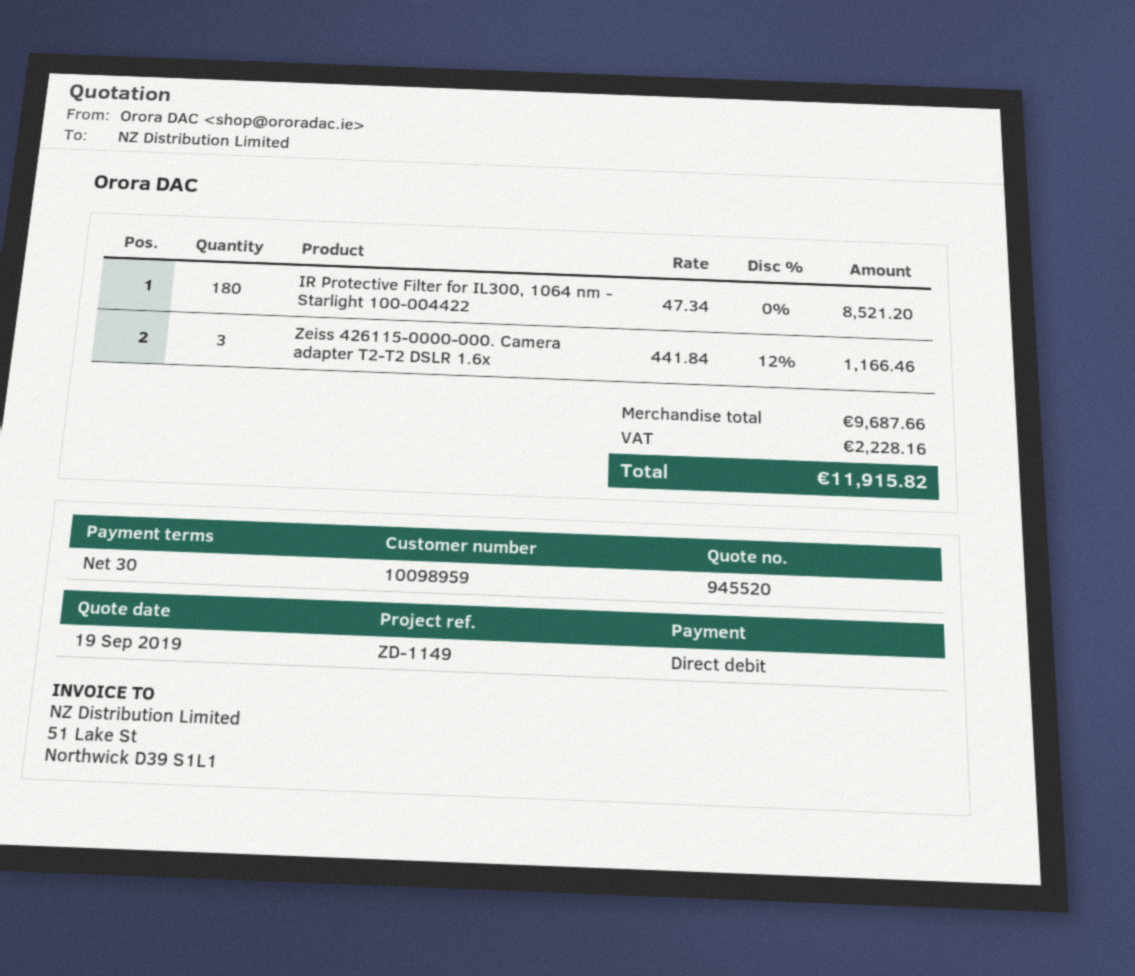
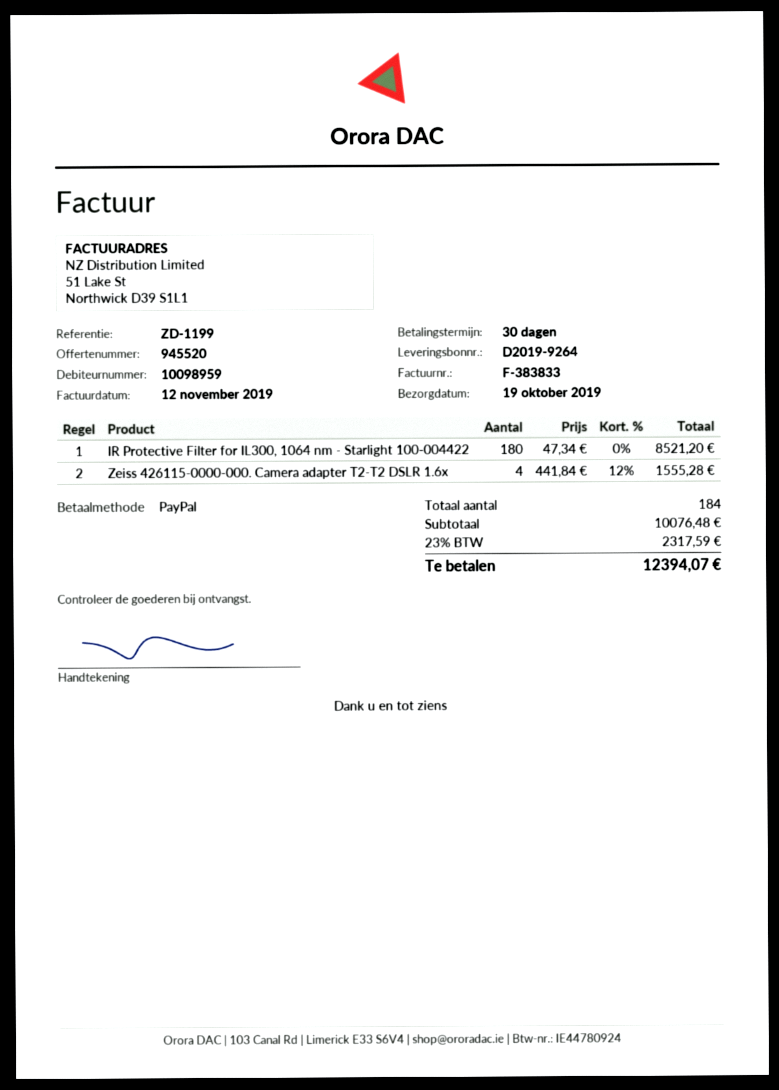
reference: ZD-1149 -> ZD-1199
payment method: direct debit -> PayPal
Zeiss 426115-0000-000. Camera adapter T2-T2 DSLR 1.6x: 3 x 441.84 - 12% = 1166.46 -> 4 x 441.84 - 12% = 1555.28
subtotal: 9687.66 -> 10076.48
tax: 2228.16 -> 2317.59
total: 11915.82 -> 12394.07

